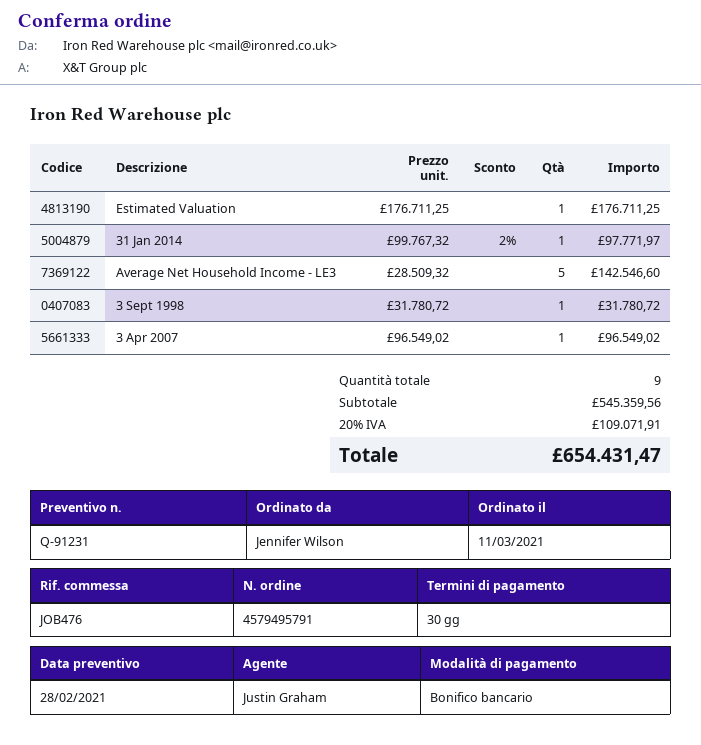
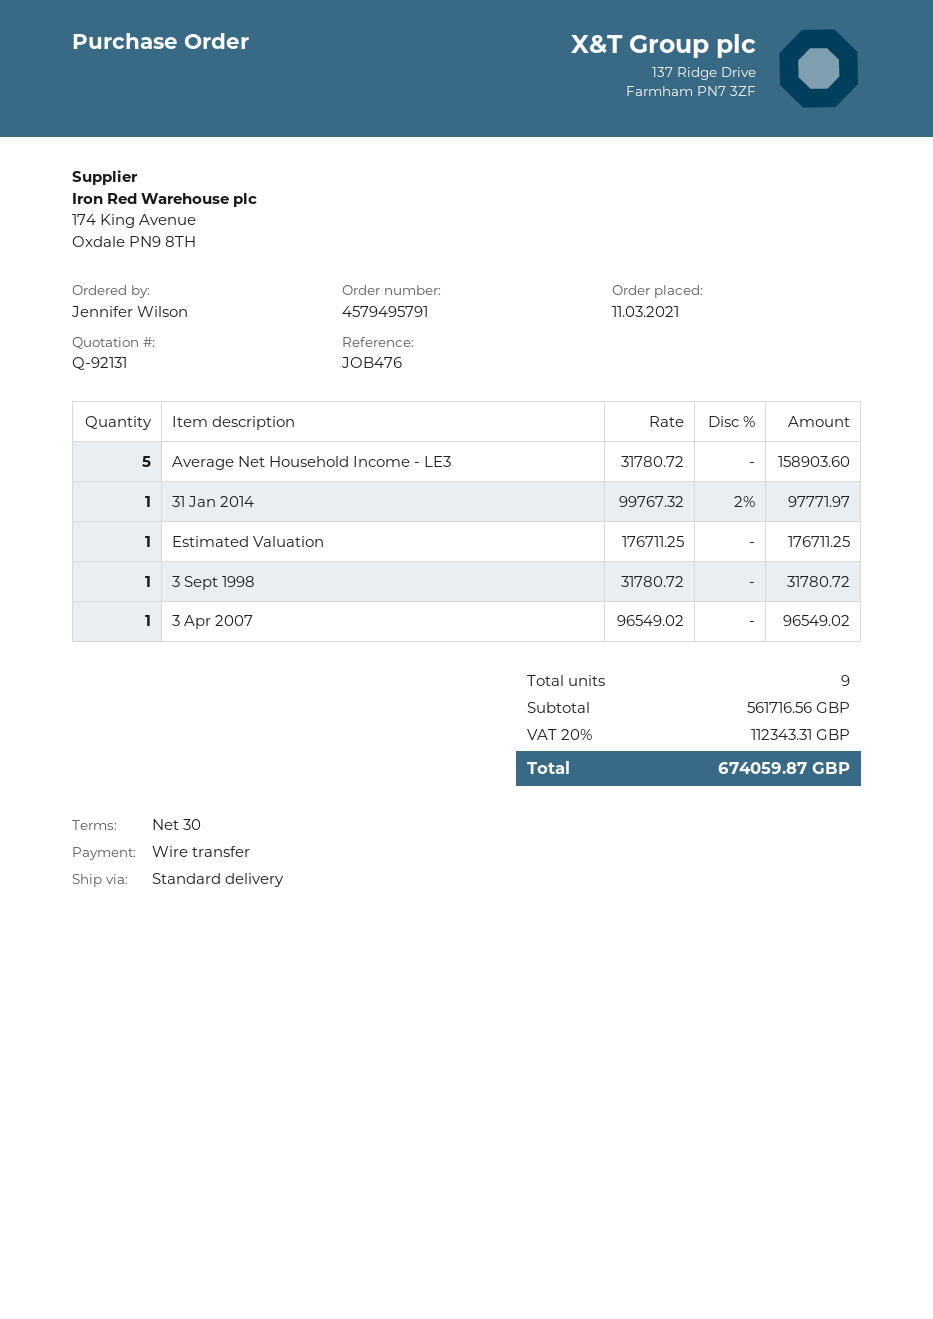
quote number: Q-91231 -> Q-92131
Average Net Household Income - LE3: 5 x 28509.32 = 142546.60 -> 5 x 31780.72 = 158903.60
subtotal: 545359.56 -> 561716.56
tax: 20% = 109071.91 -> 20% = 112343.31
total: 654431.47 -> 674059.87

